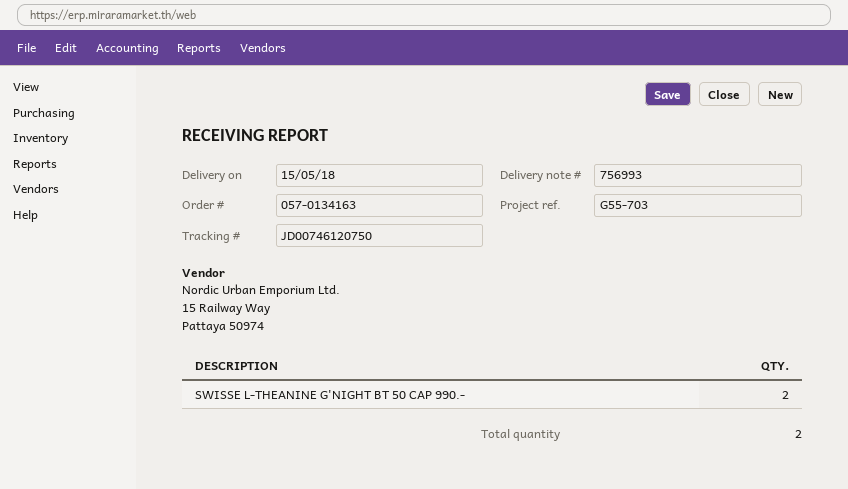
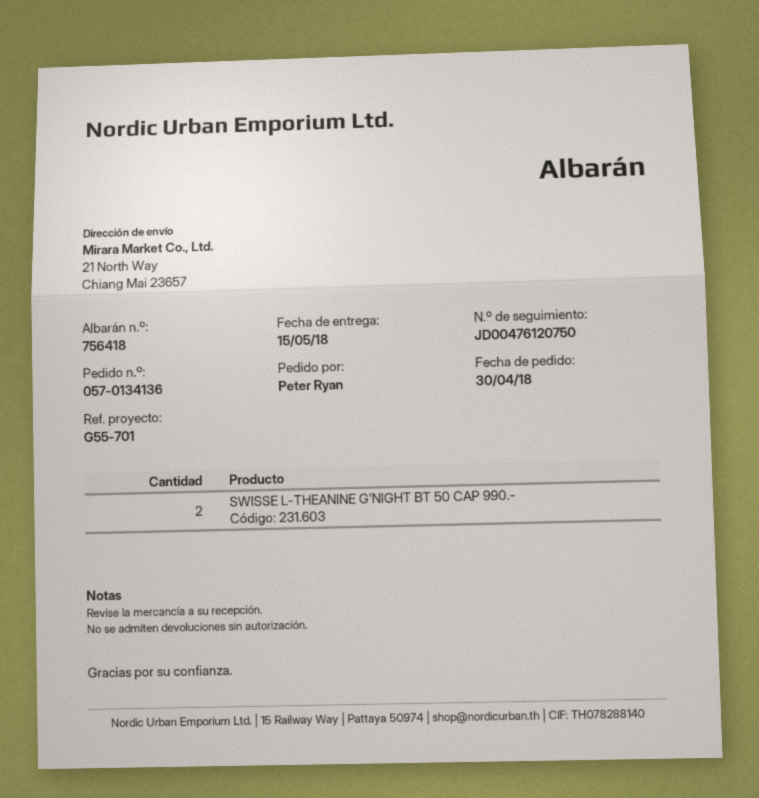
order number: 057-0134163 -> 057-0134136
delivery note number: 756993 -> 756418
reference: G55-703 -> G55-701
tracking number: JD00746120750 -> JD00476120750

